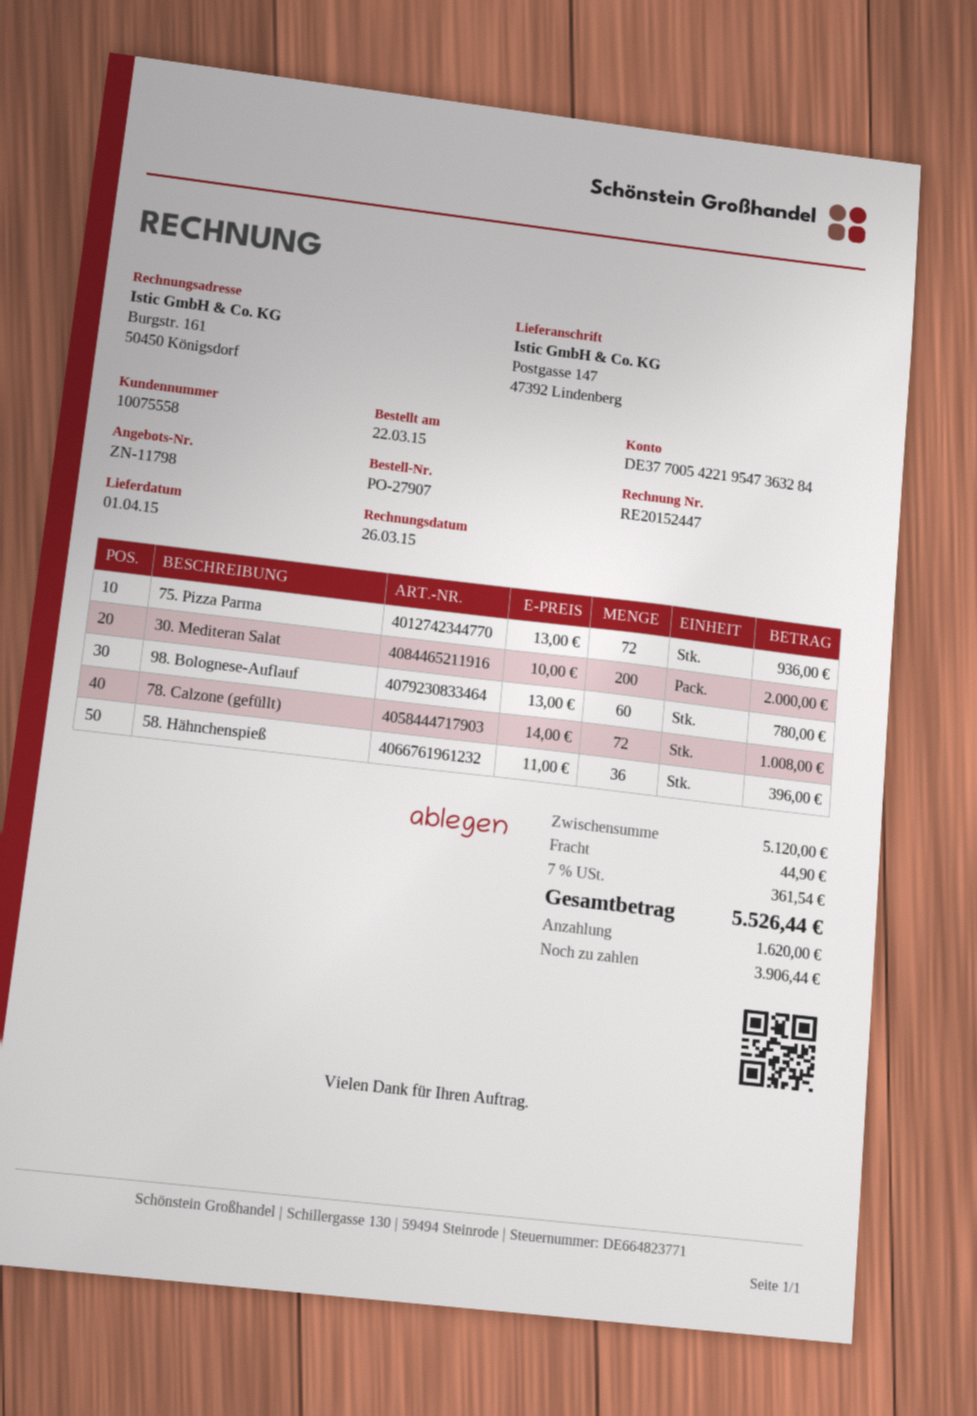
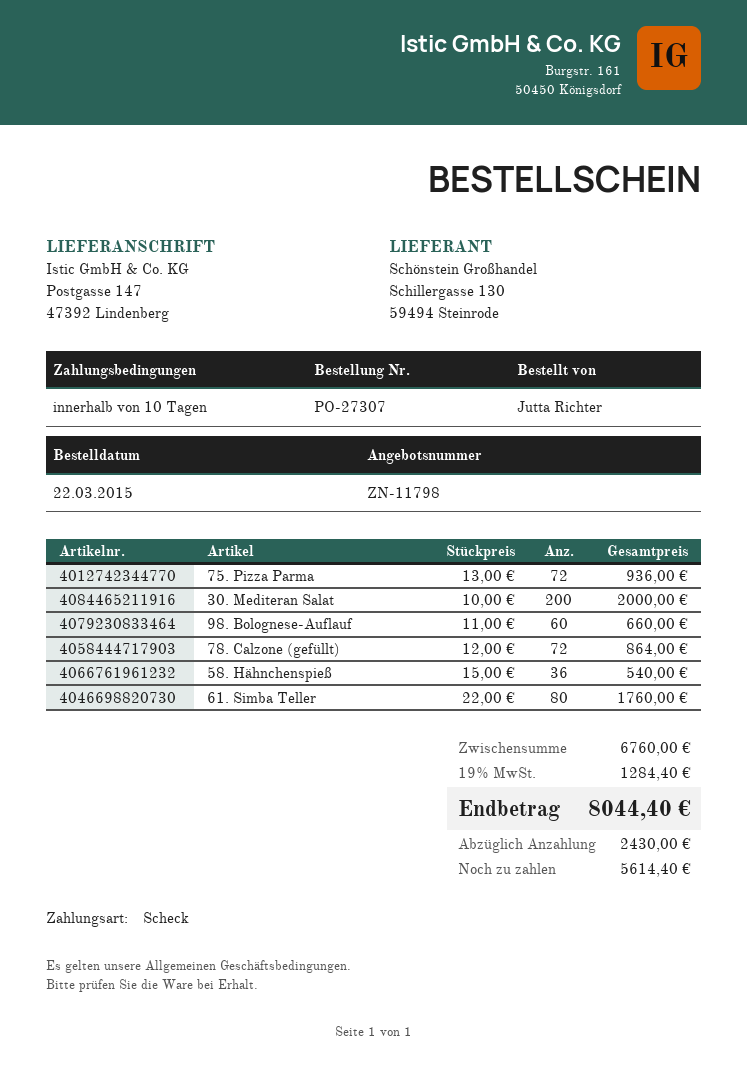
order number: PO-27907 -> PO-27307
98. Bolognese-Auflauf: 60 x 13.00 = 780.00 -> 60 x 11.00 = 660.00
78. Calzone (gefüllt): 72 x 14.00 = 1008.00 -> 72 x 12.00 = 864.00
58. Hähnchenspieß: 36 x 11.00 = 396.00 -> 36 x 15.00 = 540.00
61. Simba Teller: none -> 80 x 22.00 = 1760.00
subtotal: 5120.00 -> 6760.00
shipping: 44.90 -> none
tax: 7% = 361.54 -> 19% = 1284.40
total: 5526.44 -> 8044.40
deposit: 1620.00 -> 2430.00
balance: 3906.44 -> 5614.40

